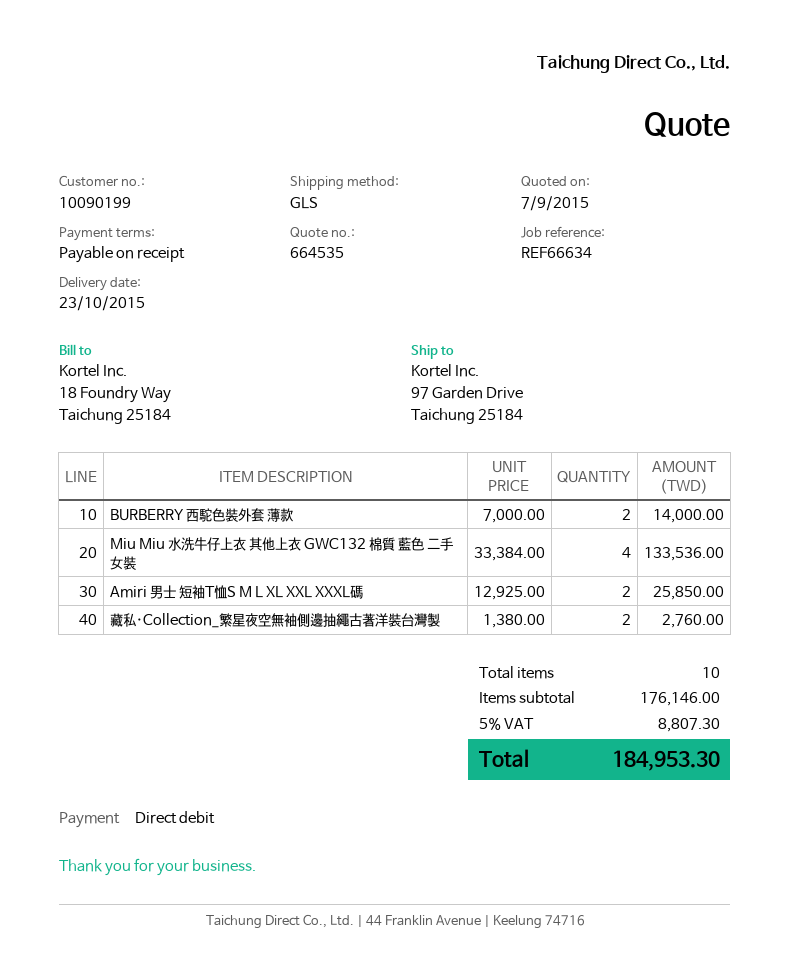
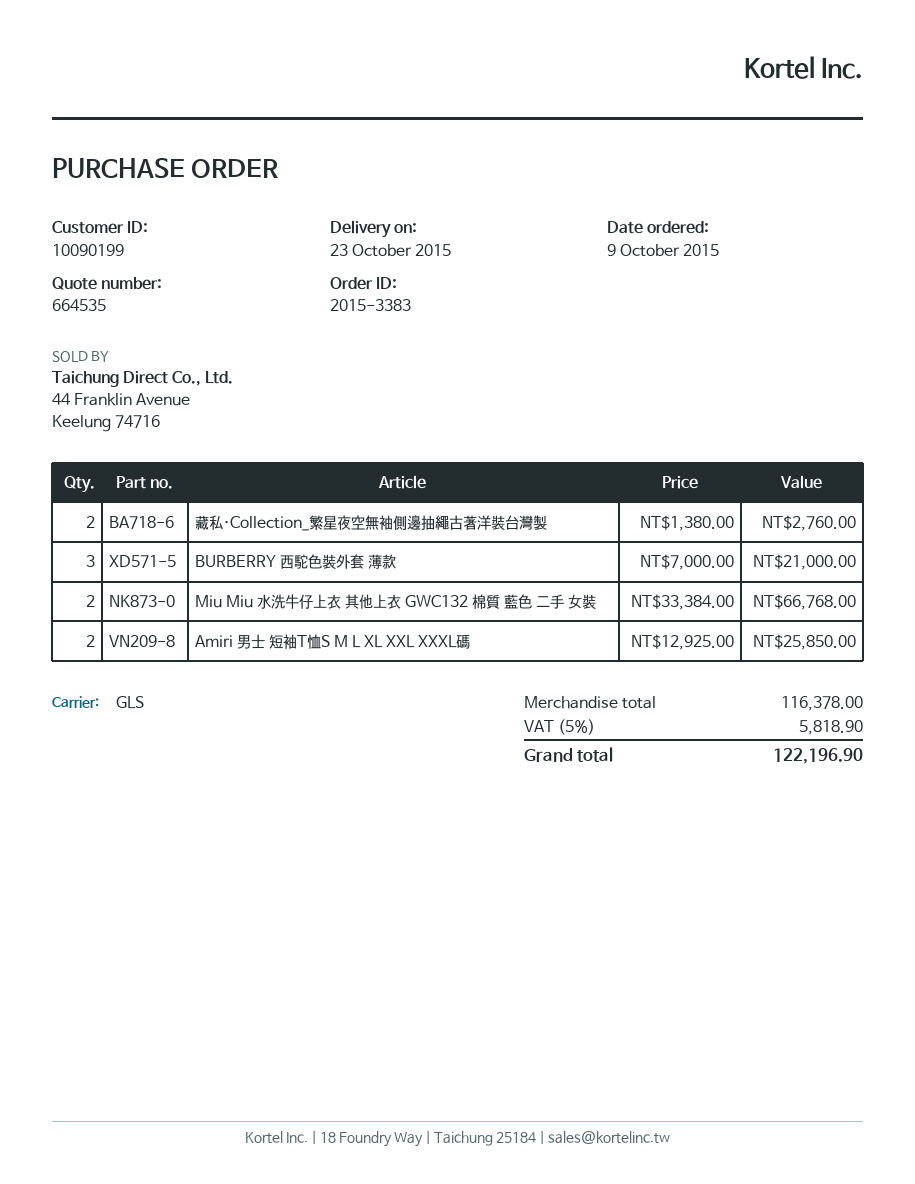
BURBERRY 西駝色裝外套 薄款: 2 x 7000.00 = 14000.00 -> 3 x 7000.00 = 21000.00
Miu Miu 水洗牛仔上衣 其他上衣 GWC132 棉質 藍色 二手 女裝: 4 x 33384.00 = 133536.00 -> 2 x 33384.00 = 66768.00
subtotal: 176146.00 -> 116378.00
tax: 5% = 8807.30 -> 5% = 5818.90
total: 184953.30 -> 122196.90

